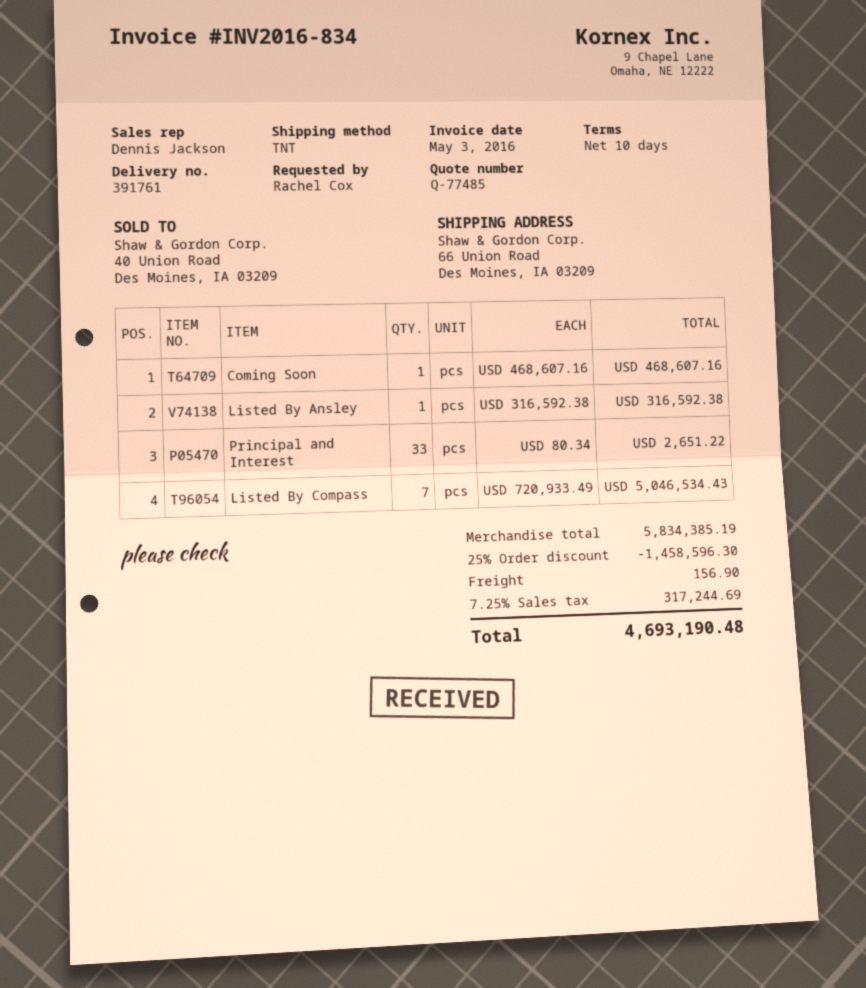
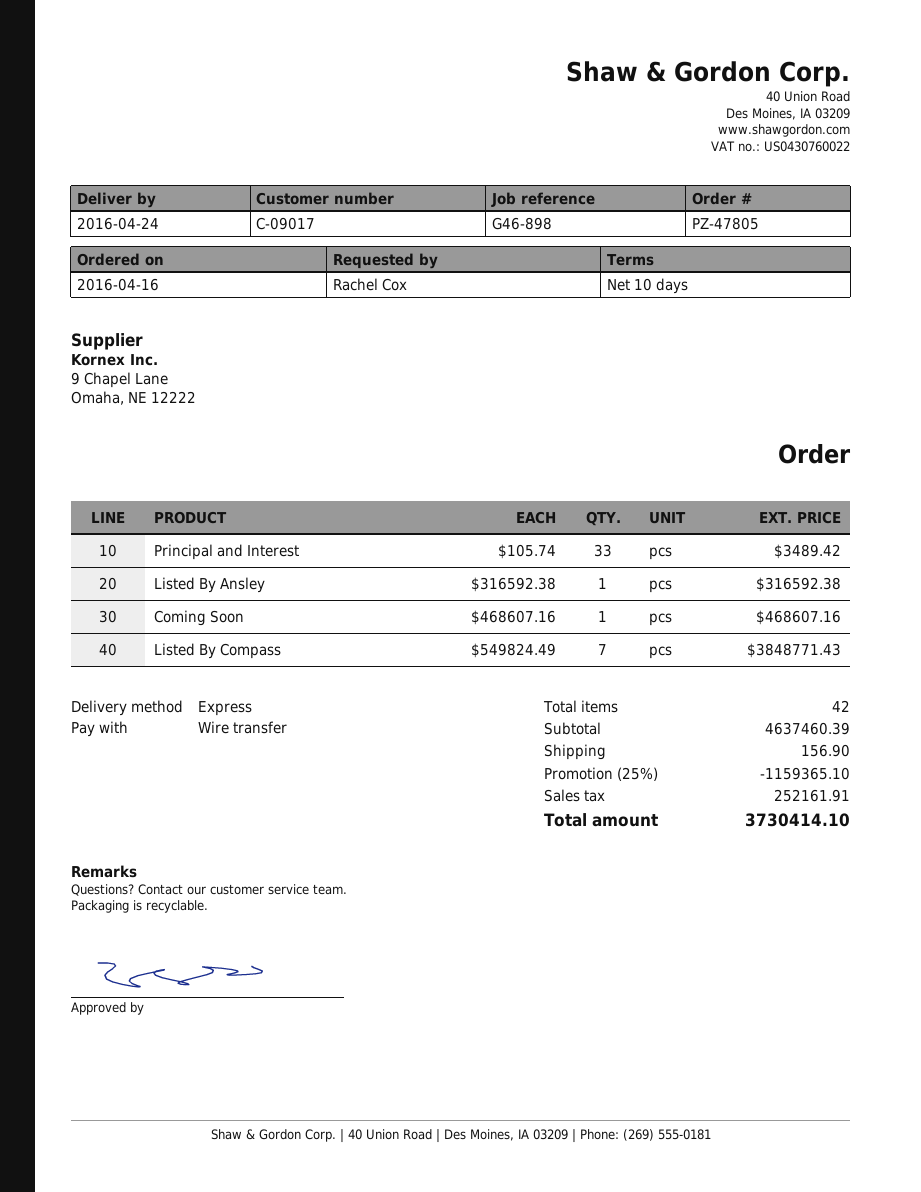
shipping method: TNT -> express
Principal and Interest: 33 x 80.34 = 2651.22 -> 33 x 105.74 = 3489.42
Listed By Compass: 7 x 720933.49 = 5046534.43 -> 7 x 549824.49 = 3848771.43
subtotal: 5834385.19 -> 4637460.39
discount: 25% = 1458596.30 -> 25% = 1159365.10
tax: 317244.69 -> 252161.91
total: 4693190.48 -> 3730414.10

